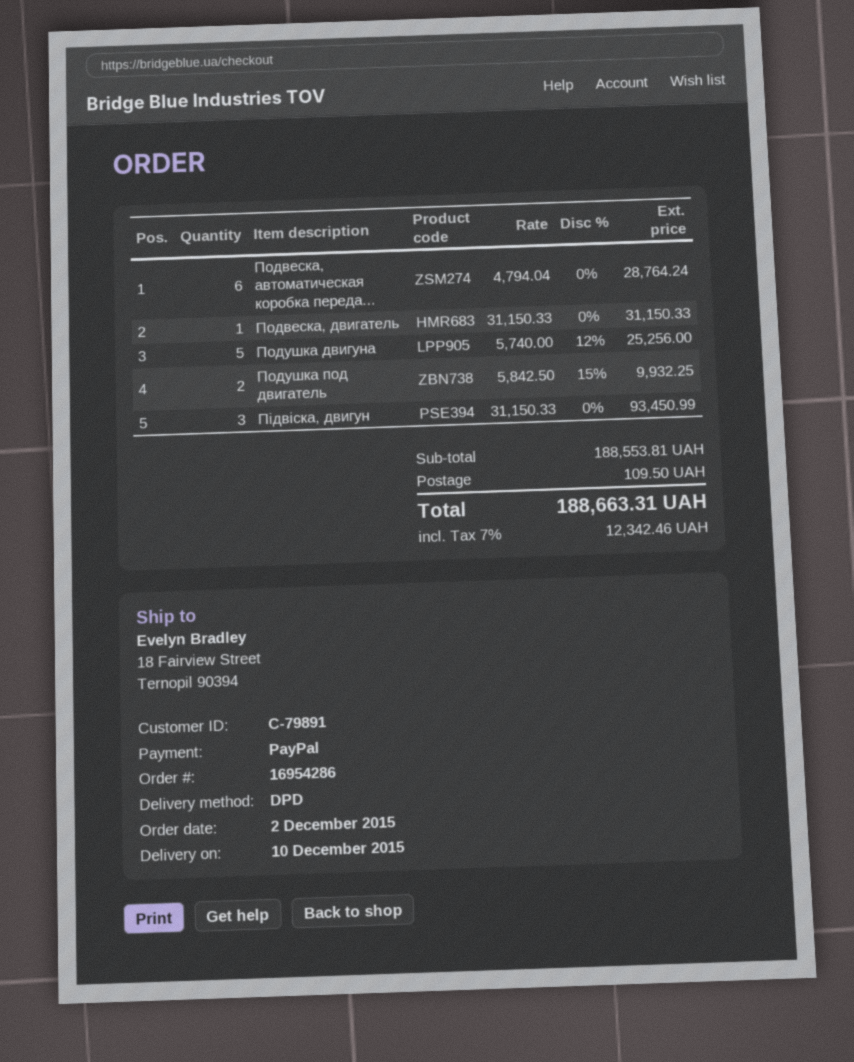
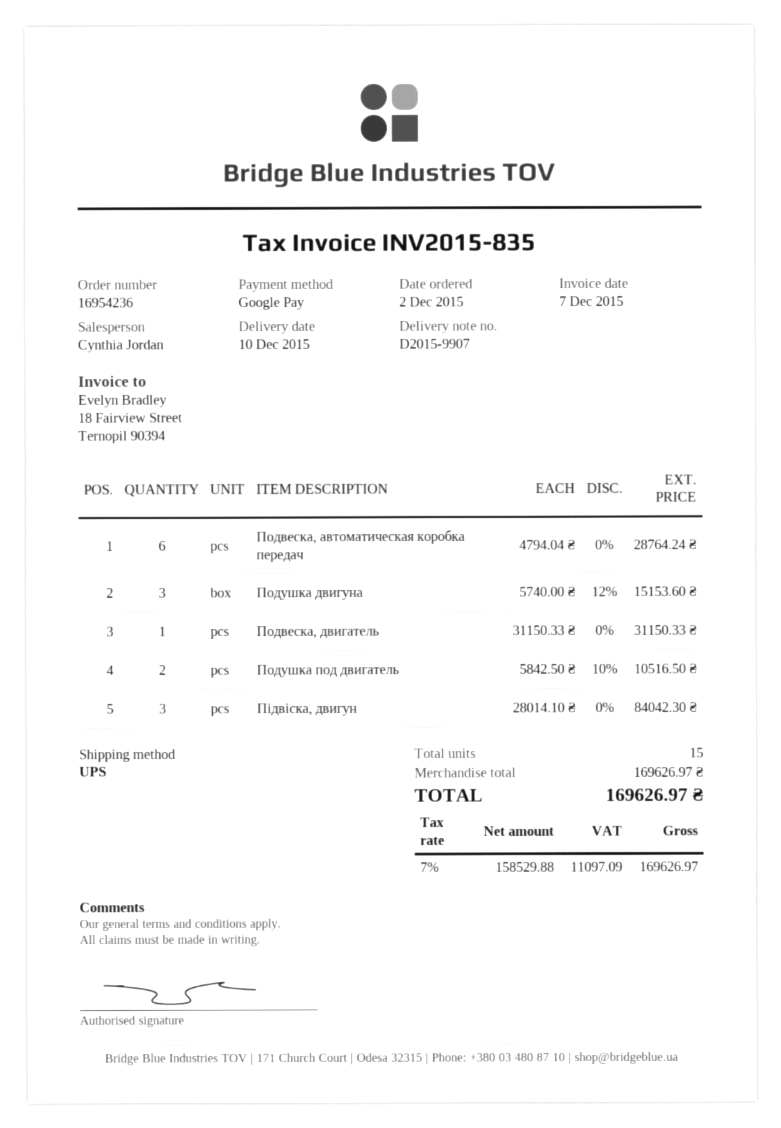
order number: 16954286 -> 16954236
payment method: PayPal -> Google Pay
shipping method: DPD -> UPS
Подушка двигуна: 5 x 5740.00 - 12% = 25256.00 -> 3 x 5740.00 - 12% = 15153.60
Подушка под двигатель: 2 x 5842.50 - 15% = 9932.25 -> 2 x 5842.50 - 10% = 10516.50
Підвіска, двигун: 3 x 31150.33 = 93450.99 -> 3 x 28014.10 = 84042.30
subtotal: 188553.81 -> 169626.97
shipping: 109.50 -> none
tax: 7% = 12342.46 -> 7% = 11097.09
total: 188663.31 -> 169626.97

